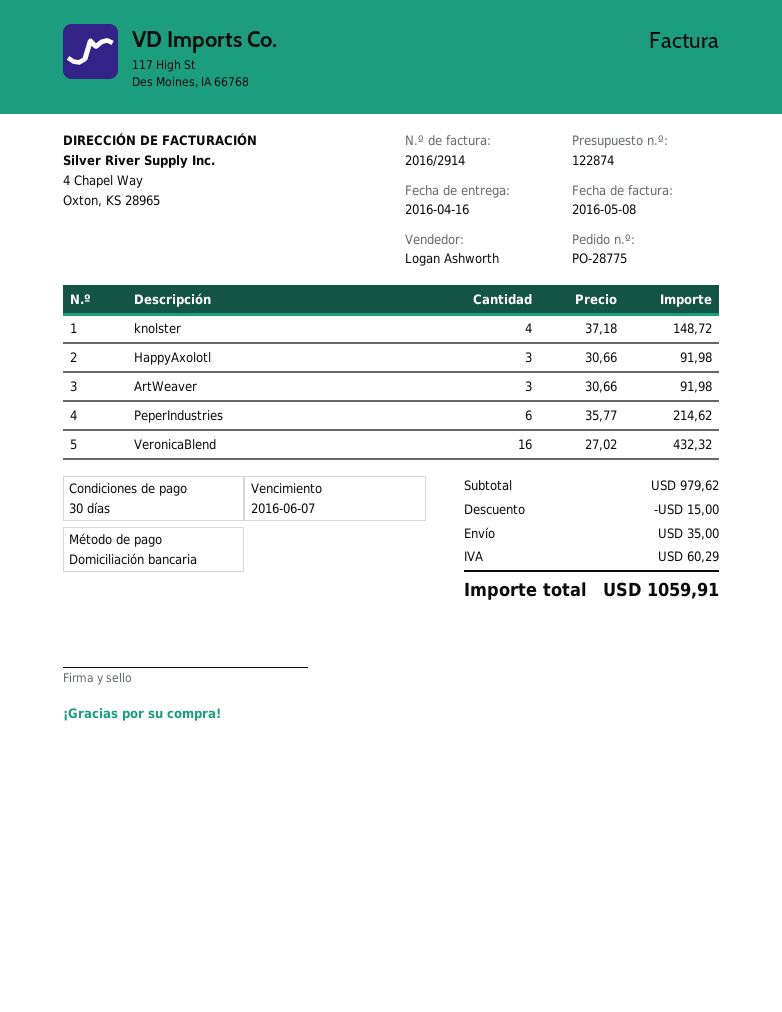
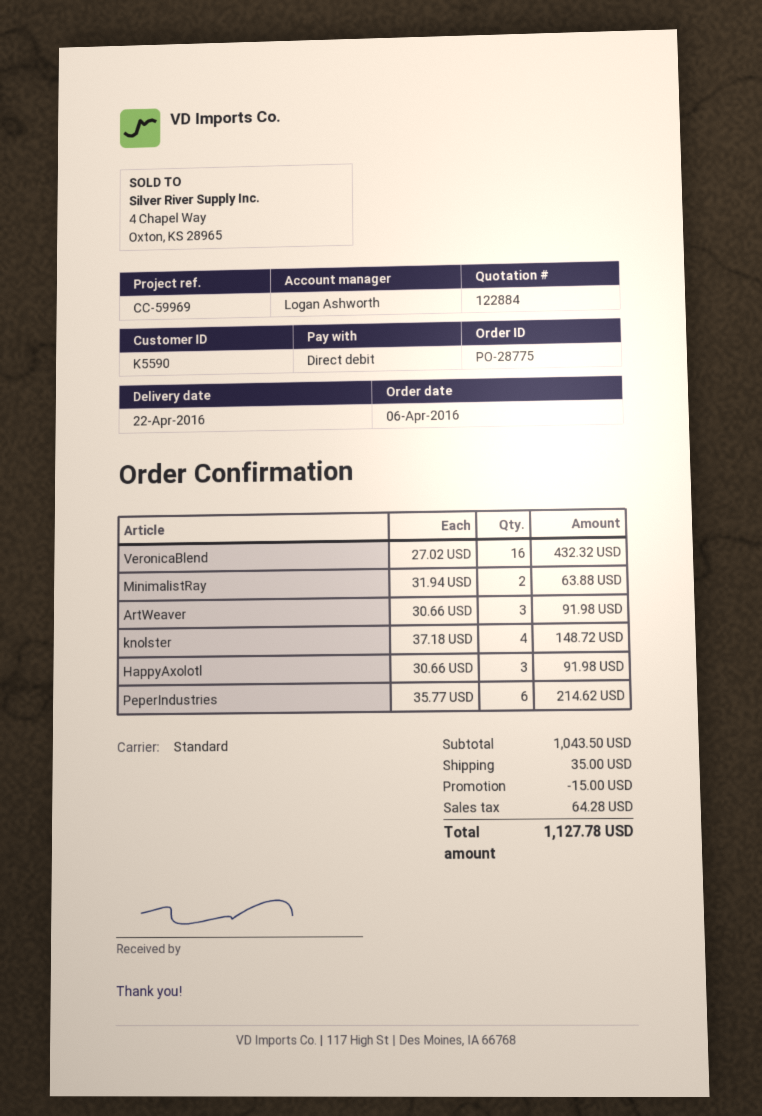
quote number: 122874 -> 122884
delivery date: 2016-04-16 -> 2016-04-22
MinimalistRay: none -> 2 x 31.94 = 63.88
subtotal: 979.62 -> 1043.50
tax: 60.29 -> 64.28
total: 1059.91 -> 1127.78

